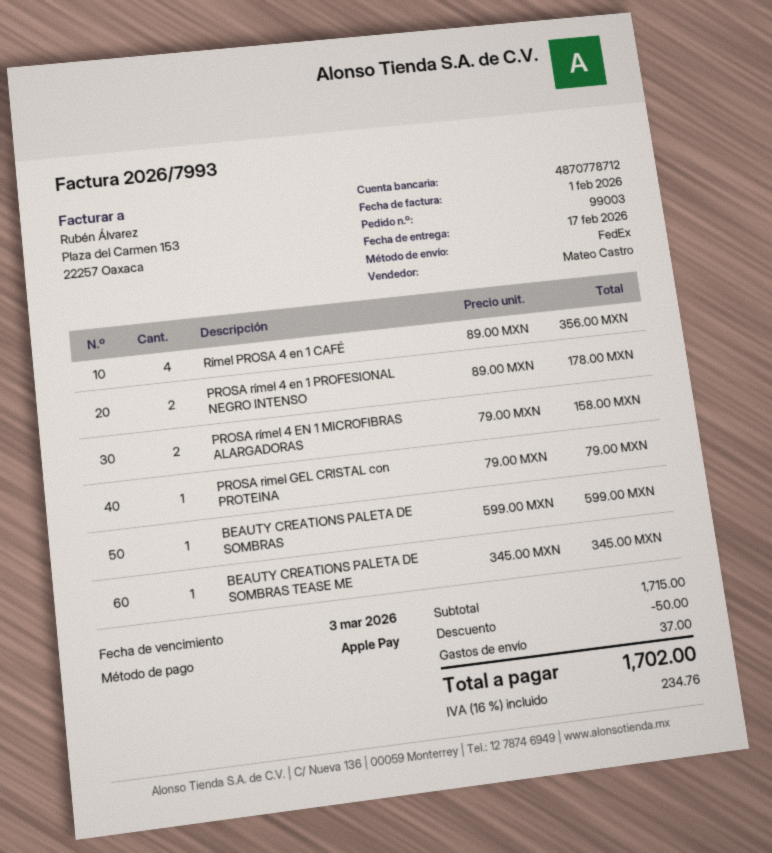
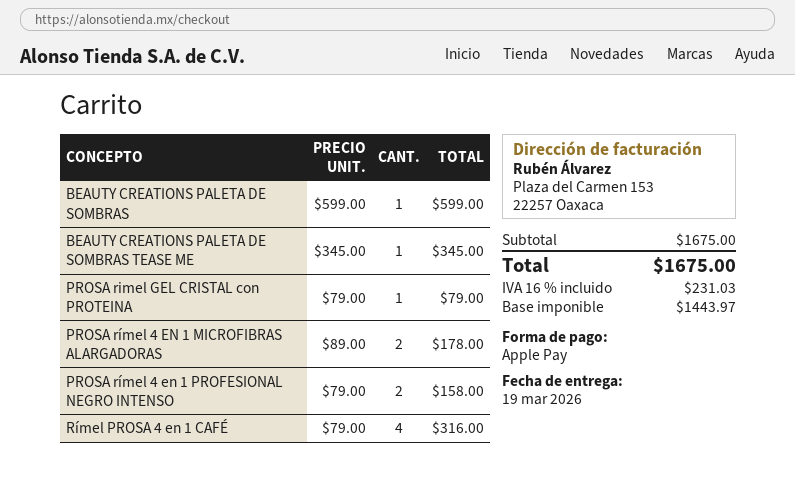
delivery date: 2026-02-17 -> 2026-03-19
Rímel PROSA 4 en 1 CAFÉ: 4 x 89.00 = 356.00 -> 4 x 79.00 = 316.00
PROSA rímel 4 en 1 PROFESIONAL NEGRO INTENSO: 2 x 89.00 = 178.00 -> 2 x 79.00 = 158.00
PROSA rímel 4 EN 1 MICROFIBRAS ALARGADORAS: 2 x 79.00 = 158.00 -> 2 x 89.00 = 178.00
subtotal: 1715.00 -> 1675.00
discount: 50.00 -> none
shipping: 37.00 -> none
tax: 16% = 234.76 -> 16% = 231.03
total: 1702.00 -> 1675.00

